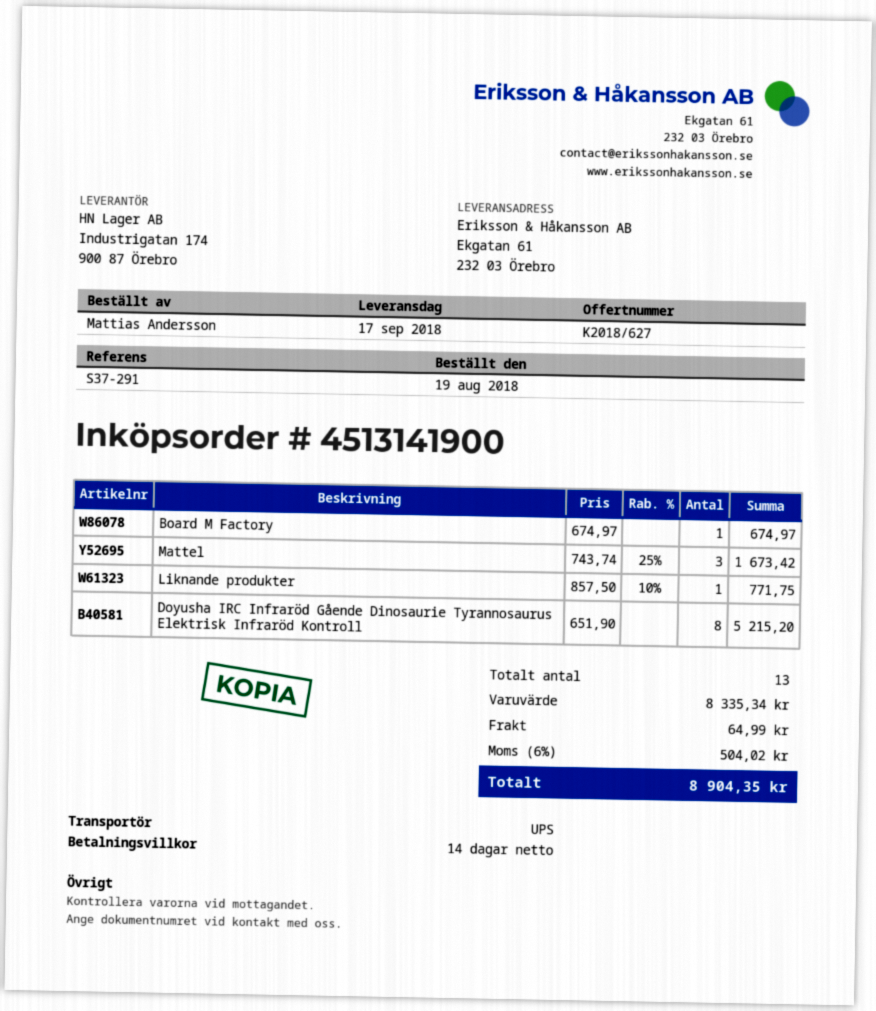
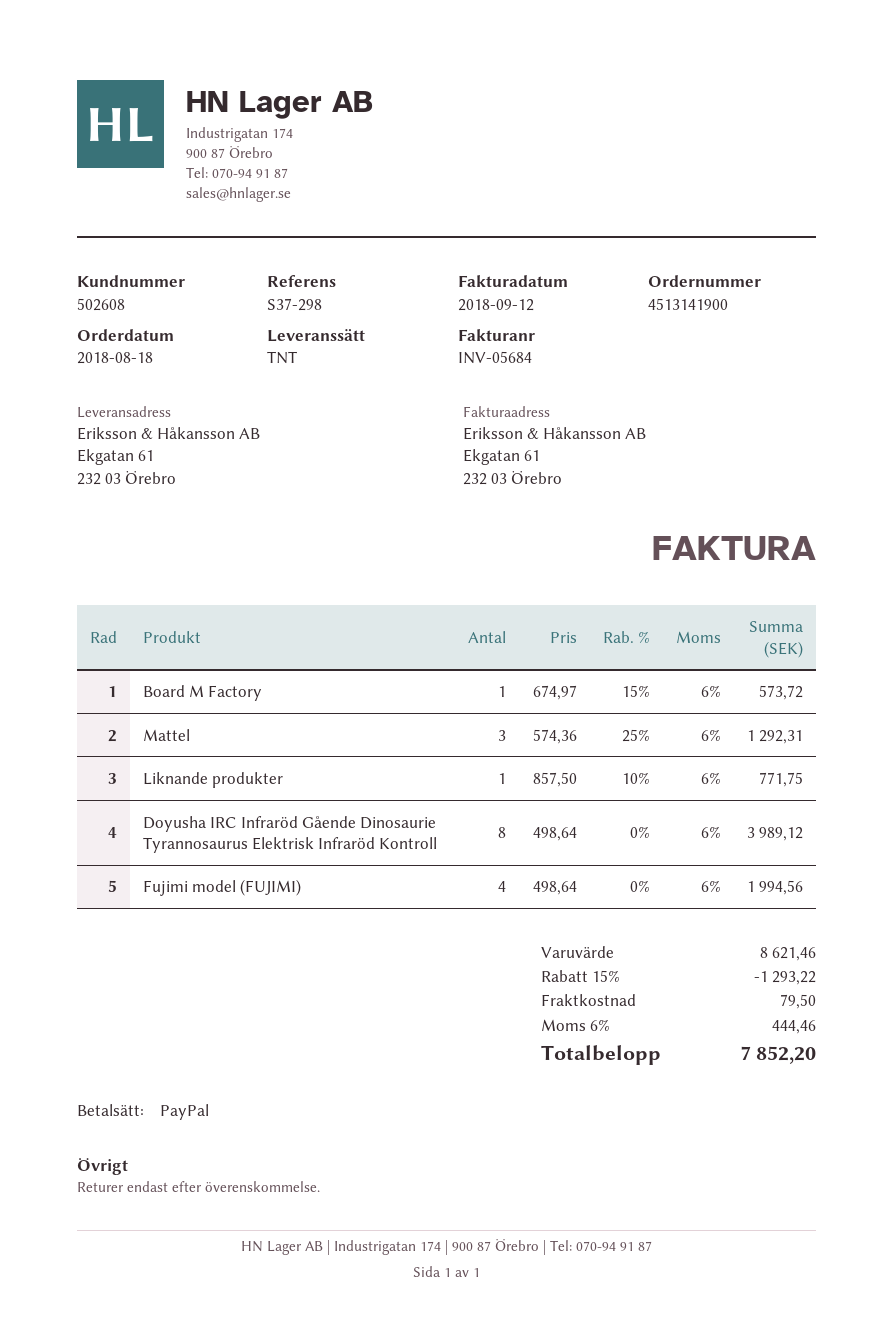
order date: 2018-08-19 -> 2018-08-18
reference: S37-291 -> S37-298
shipping method: UPS -> TNT
Board M Factory: 1 x 674.97 = 674.97 -> 1 x 674.97 - 15% = 573.72
Mattel: 3 x 743.74 - 25% = 1673.42 -> 3 x 574.36 - 25% = 1292.31
Doyusha IRC Infraröd Gående Dinosaurie Tyrannosaurus Elektrisk Infraröd Kontroll: 8 x 651.90 = 5215.20 -> 8 x 498.64 = 3989.12
Fujimi model (FUJIMI): none -> 4 x 498.64 = 1994.56
subtotal: 8335.34 -> 8621.46
discount: none -> 15% = 1293.22
shipping: 64.99 -> 79.50
tax: 6% = 504.02 -> 6% = 444.46
total: 8904.35 -> 7852.20

